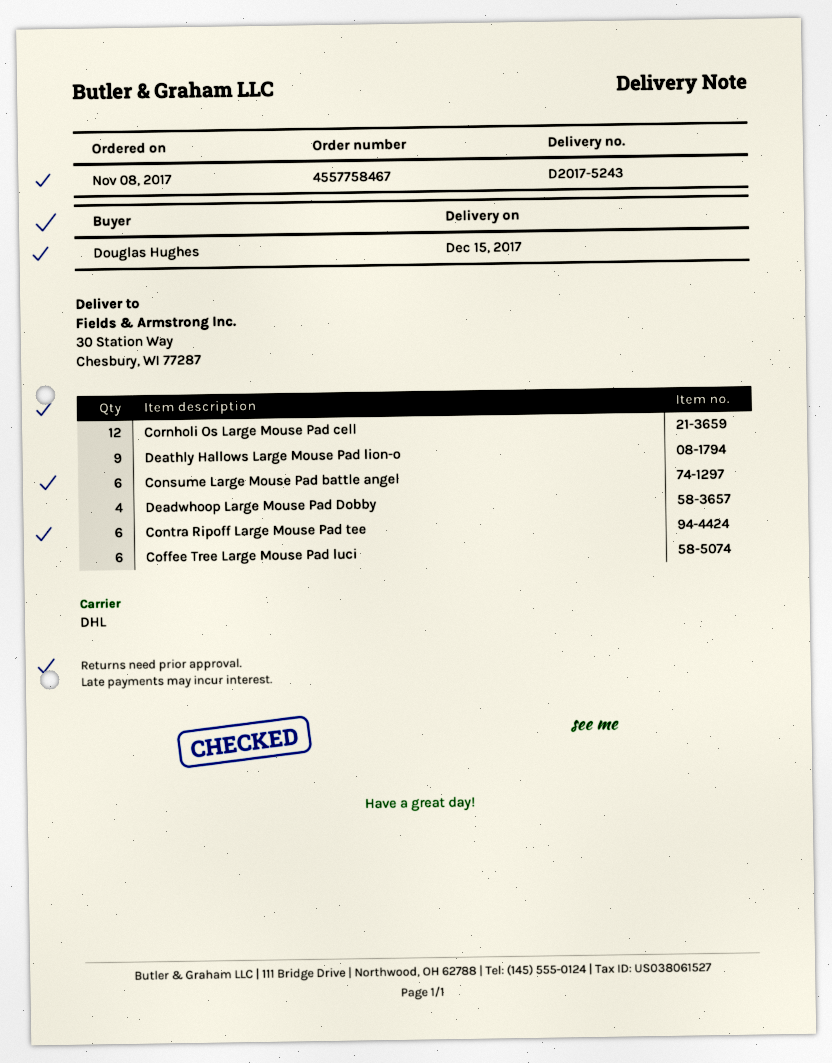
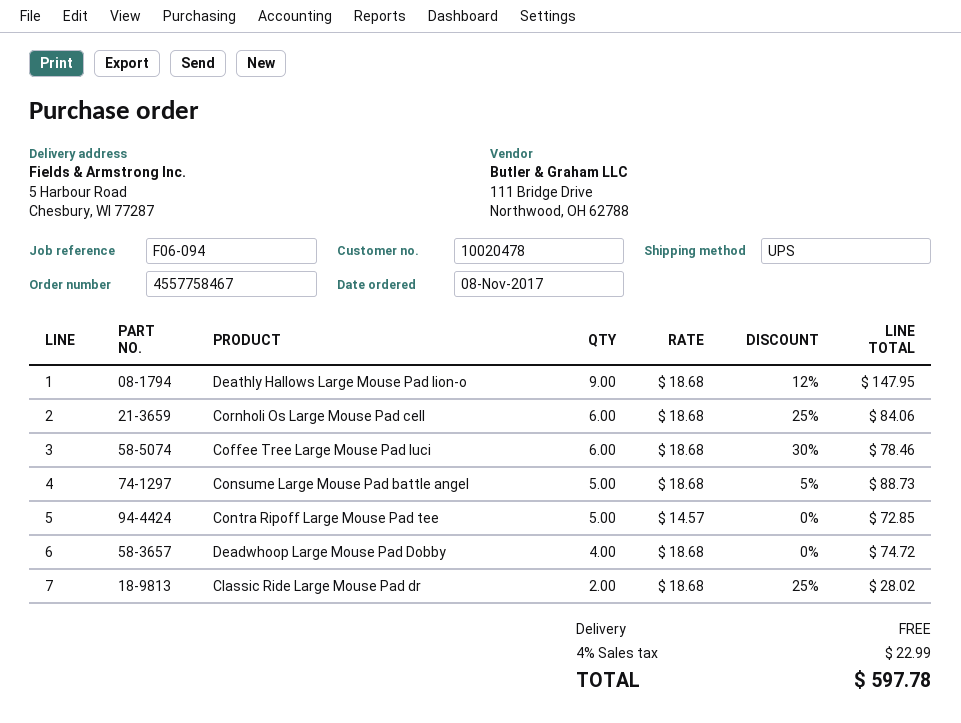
shipping method: DHL -> UPS
ship to: 30 Station Way, Chesbury, WI 77287 -> 5 Harbour Road, Chesbury, WI 77287
Cornholi Os Large Mouse Pad cell: 12 -> 6
Consume Large Mouse Pad battle angel: 6 -> 5
Contra Ripoff Large Mouse Pad tee: 6 -> 5
Classic Ride Large Mouse Pad dr: none -> 2

